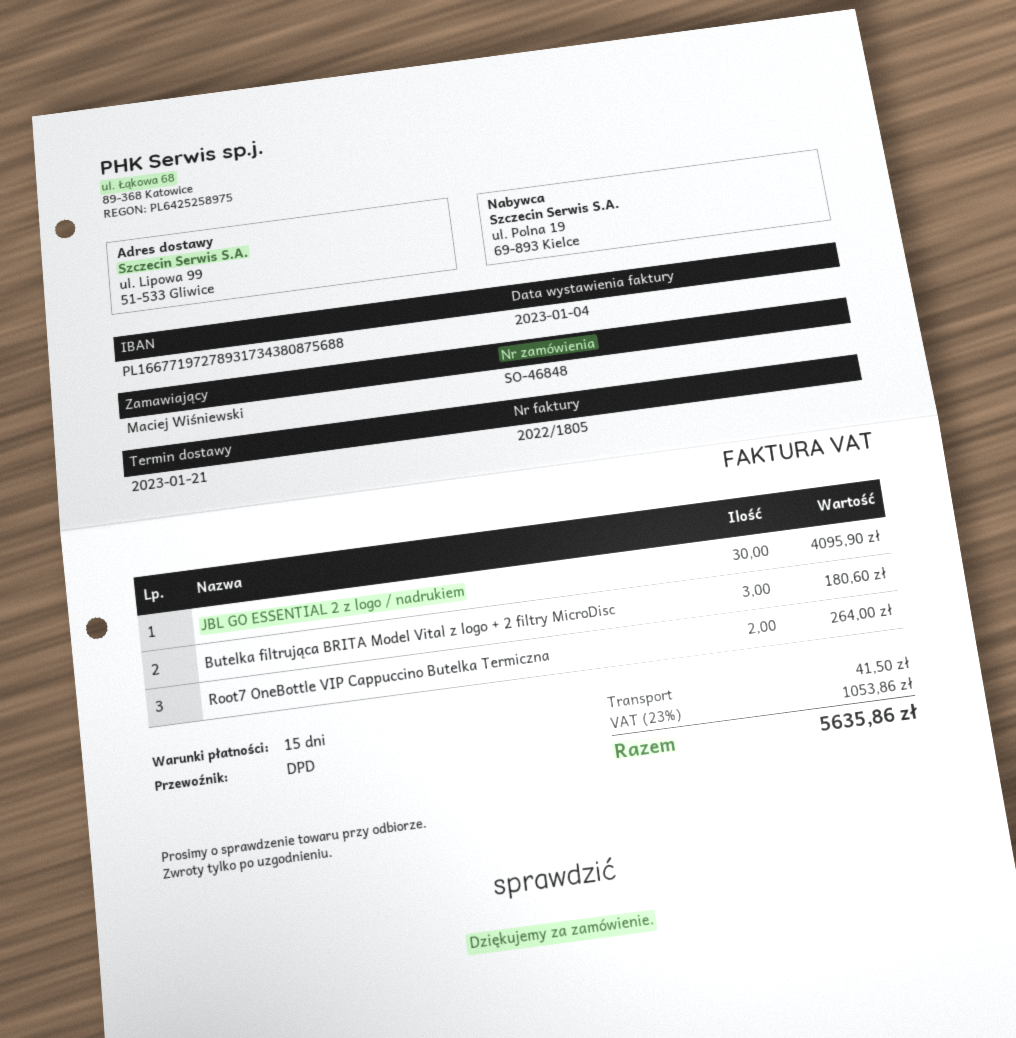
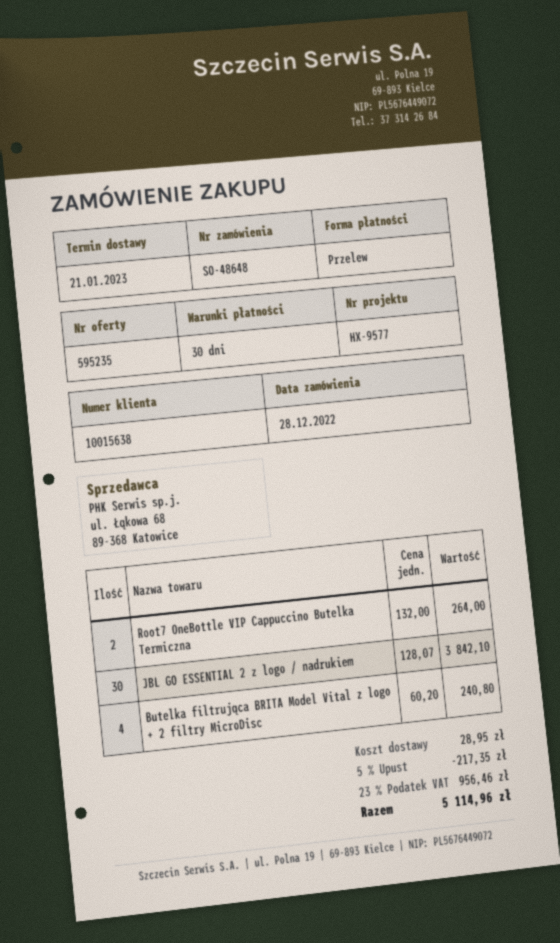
order number: SO-46848 -> SO-48648
payment terms: 15 days -> 30 days
JBL GO ESSENTIAL 2 z logo / nadrukiem: 30 for 4095.90 -> 30 for 3842.10
Butelka filtrująca BRITA Model Vital z logo + 2 filtry MicroDisc: 3 for 180.60 -> 4 for 240.80
discount: none -> 5% = 217.35
shipping: 41.50 -> 28.95
tax: 23% = 1053.86 -> 23% = 956.46
total: 5635.86 -> 5114.96

